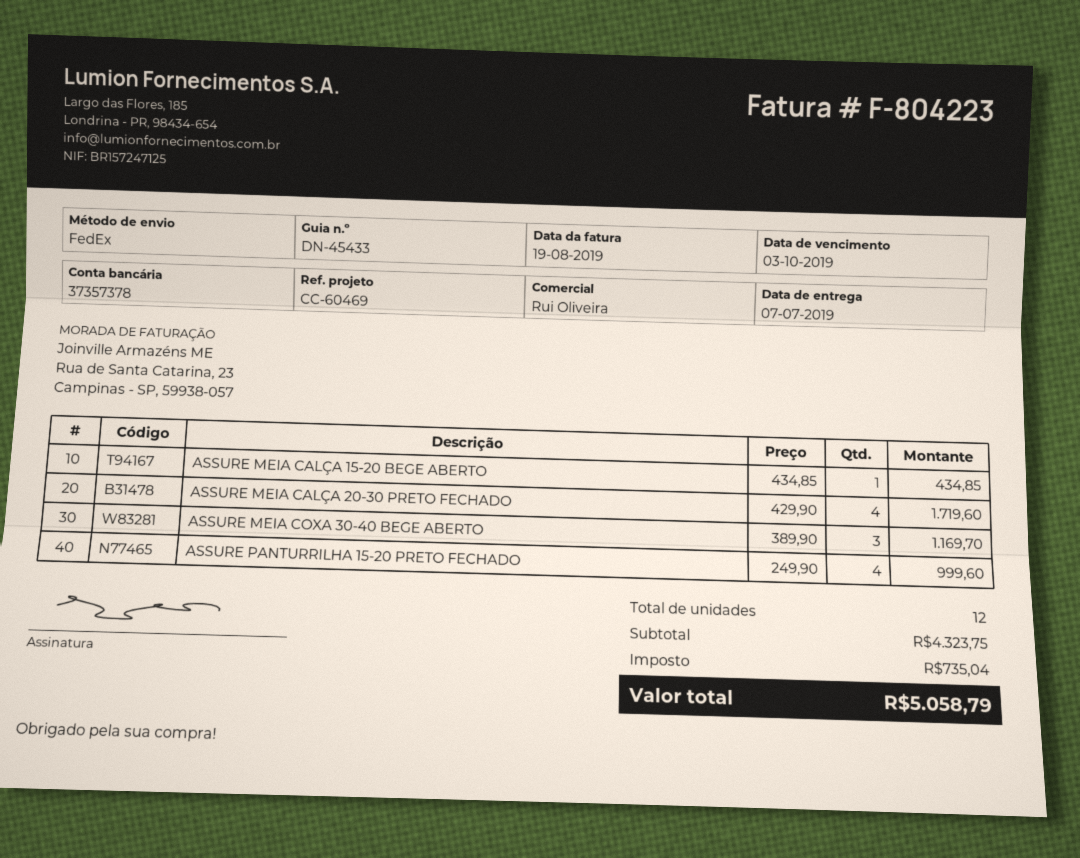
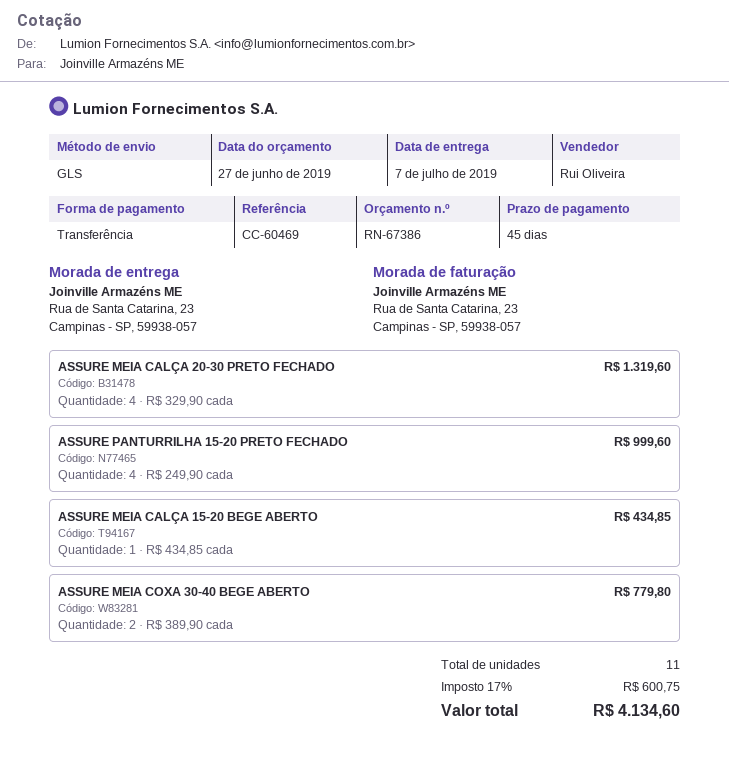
shipping method: FedEx -> GLS
ASSURE MEIA CALÇA 20-30 PRETO FECHADO: 4 x 429.90 = 1719.60 -> 4 x 329.90 = 1319.60
ASSURE MEIA COXA 30-40 BEGE ABERTO: 3 x 389.90 = 1169.70 -> 2 x 389.90 = 779.80
total quantity: 12 -> 11
tax: 735.04 -> 600.75
total: 5058.79 -> 4134.60

